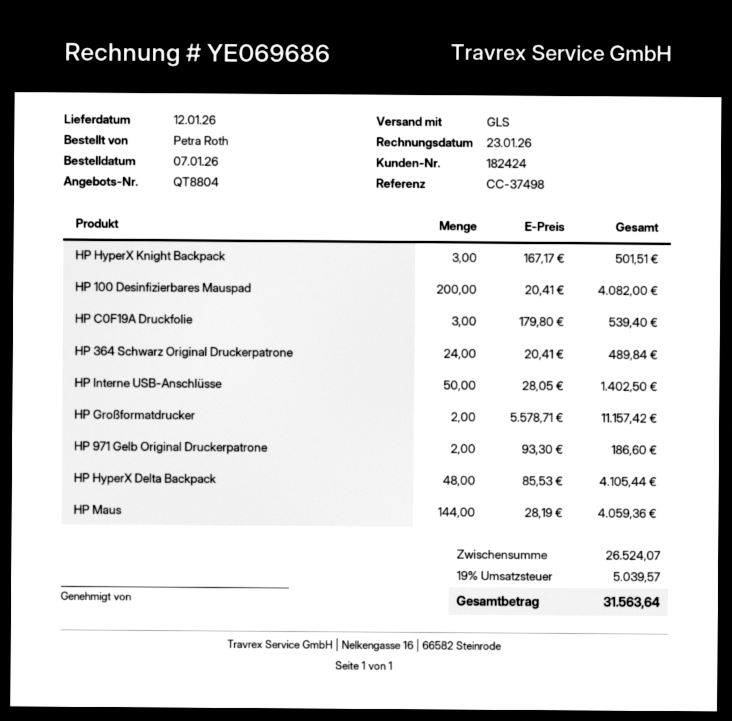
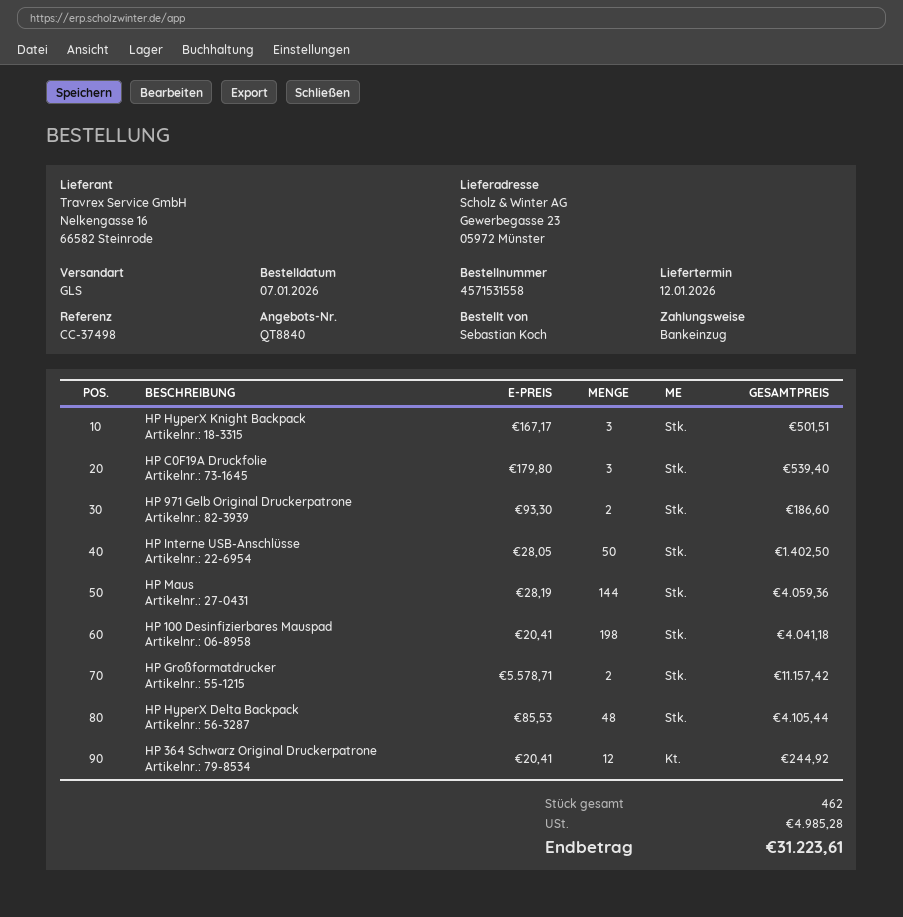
quote number: QT8804 -> QT8840
ordered by: Petra Roth -> Sebastian Koch
HP 100 Desinfizierbares Mauspad: 200 x 20.41 = 4082.00 -> 198 x 20.41 = 4041.18
HP 364 Schwarz Original Druckerpatrone: 24 x 20.41 = 489.84 -> 12 x 20.41 = 244.92
tax: 5039.57 -> 4985.28
total: 31563.64 -> 31223.61

